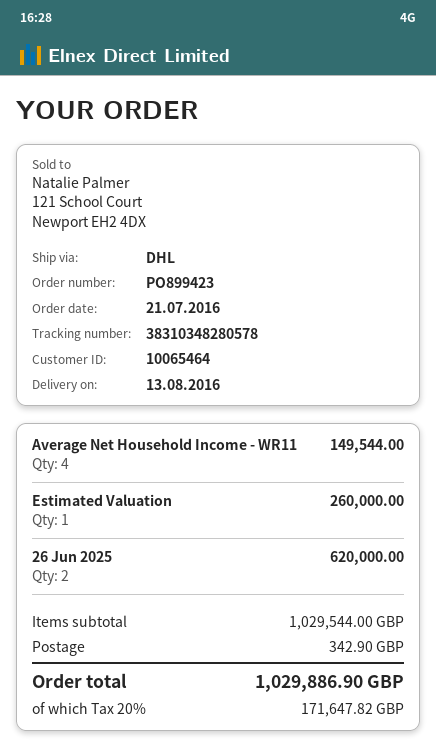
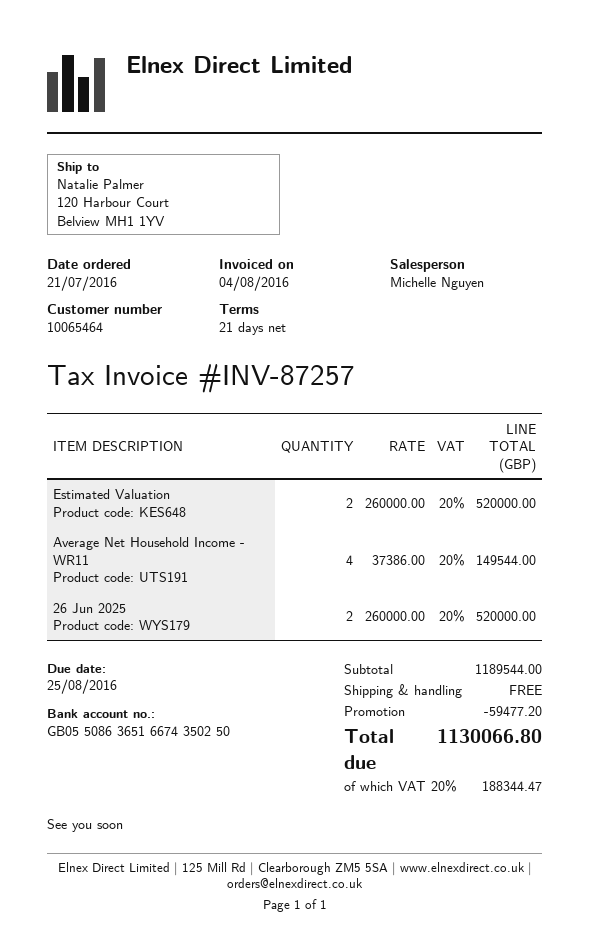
Estimated Valuation: 1 for 260000.00 -> 2 for 520000.00
26 Jun 2025: 2 for 620000.00 -> 2 for 520000.00
subtotal: 1029544.00 -> 1189544.00
discount: none -> 59477.20
shipping: 342.90 -> 0.00
tax: 20% = 171647.82 -> 20% = 188344.47
total: 1029886.90 -> 1130066.80

